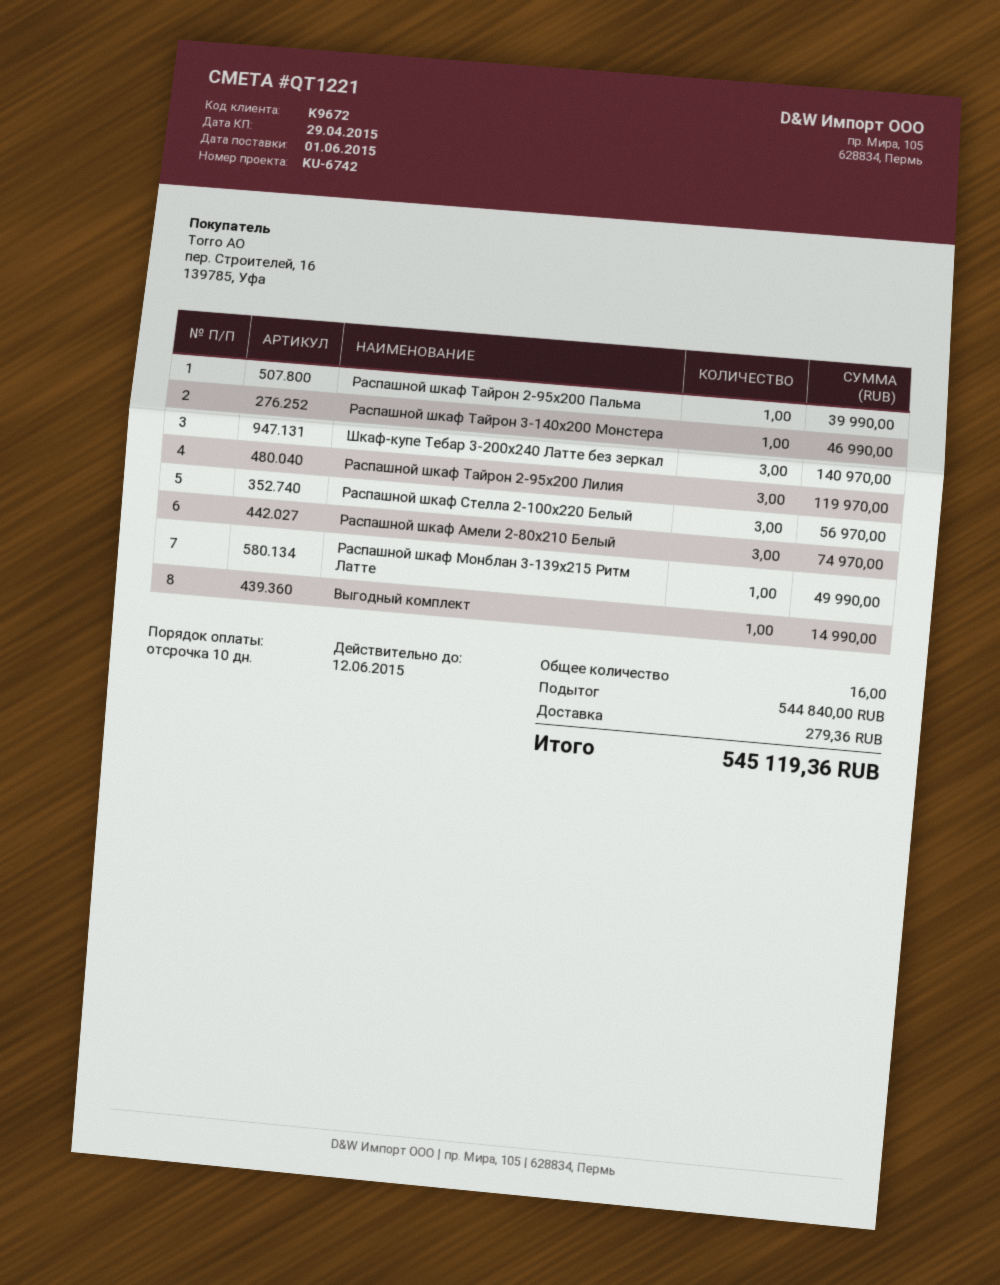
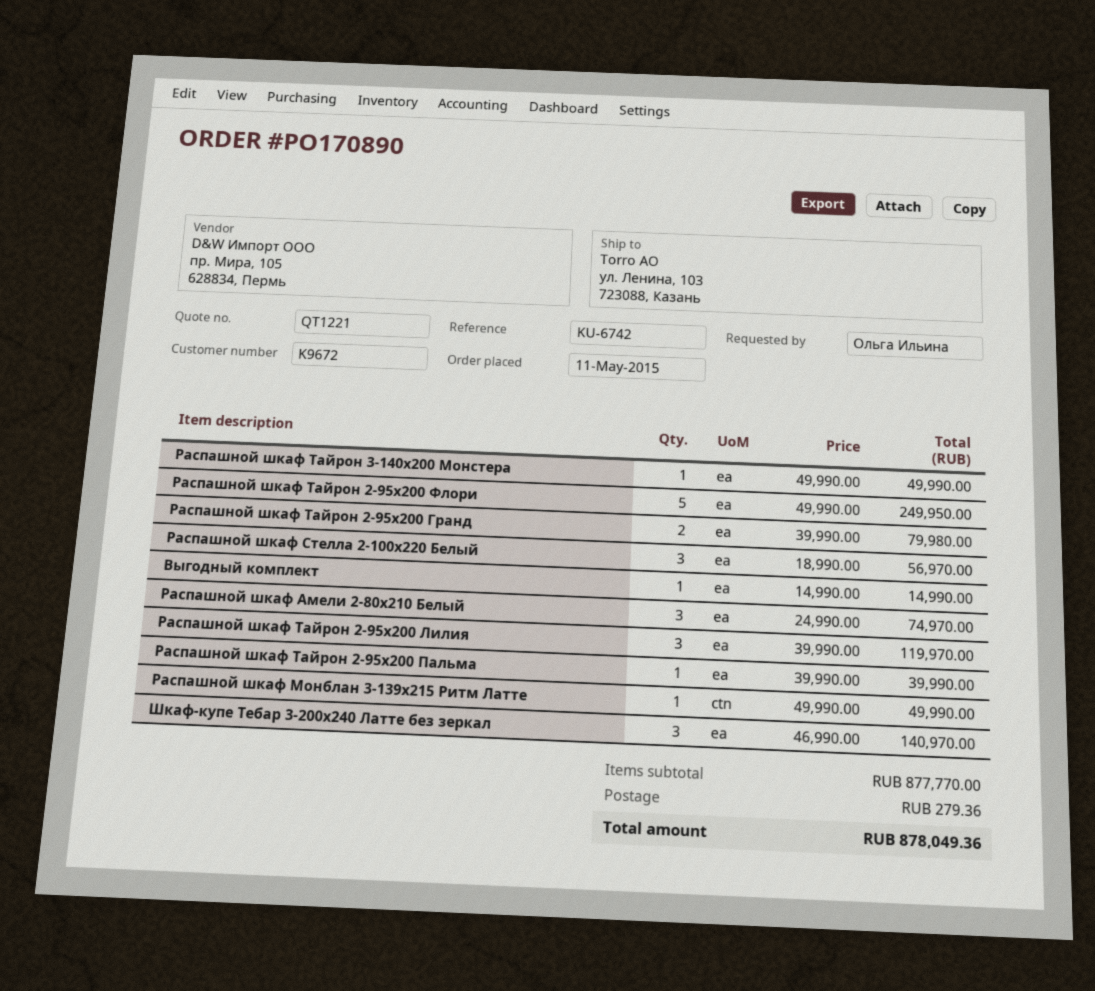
Распашной шкаф Тайрон 3-140x200 Монстера: 1 for 46990.00 -> 1 for 49990.00
Распашной шкаф Тайрон 2-95x200 Флори: none -> 5 for 249950.00
Распашной шкаф Тайрон 2-95x200 Гранд: none -> 2 for 79980.00
subtotal: 544840.00 -> 877770.00
total: 545119.36 -> 878049.36

